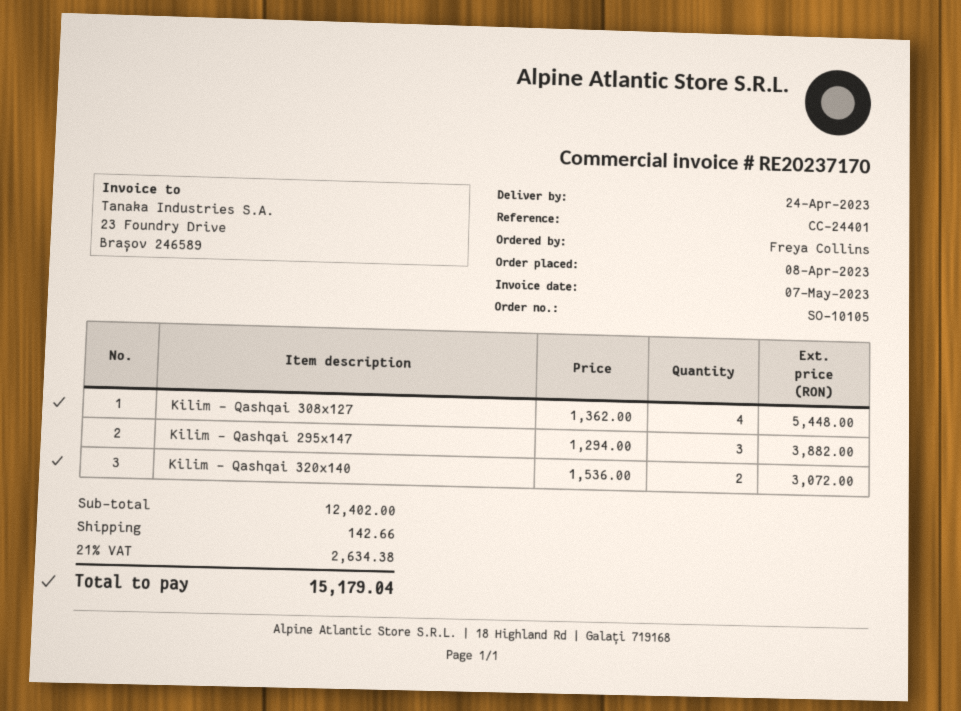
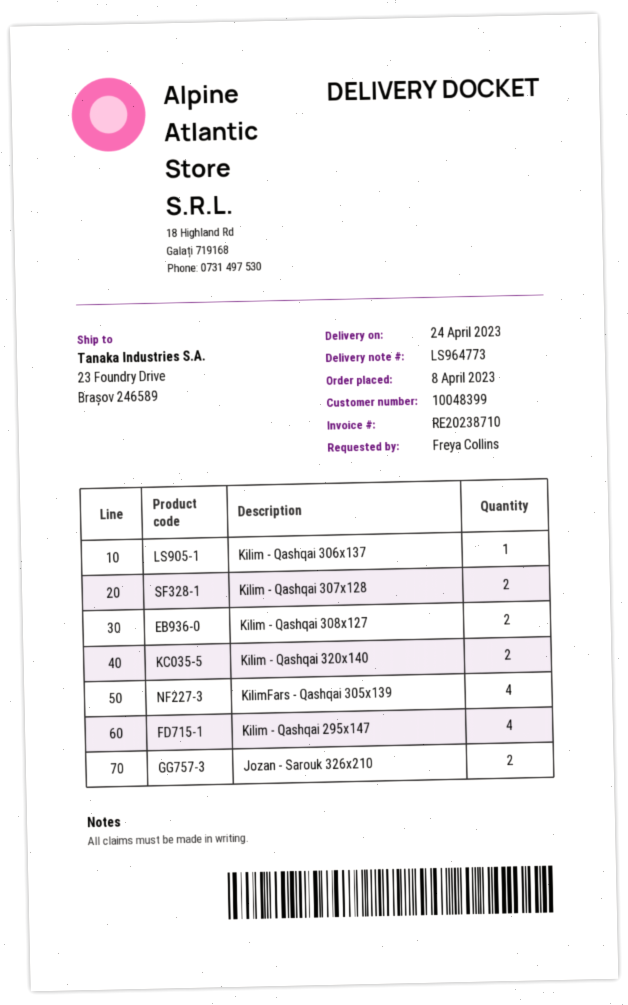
invoice number: RE20237170 -> RE20238710
Kilim - Qashqai 308x127: 4 -> 2
Kilim - Qashqai 295x147: 3 -> 4
Kilim - Qashqai 306x137: none -> 1
Kilim - Qashqai 307x128: none -> 2
KilimFars - Qashqai 305x139: none -> 4
Jozan - Sarouk 326x210: none -> 2

